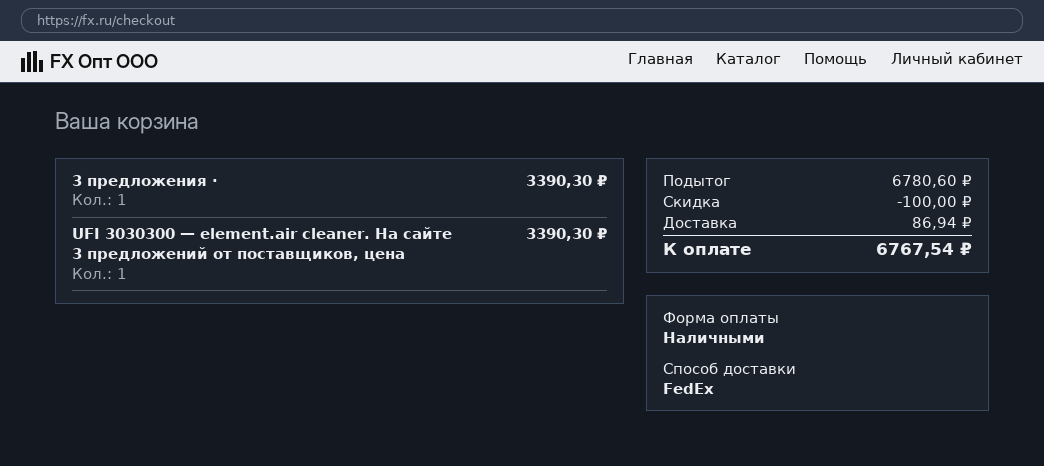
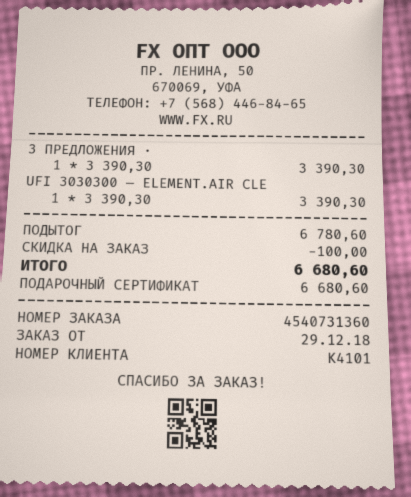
payment method: cash -> gift card
shipping: 86.94 -> none
total: 6767.54 -> 6680.60

